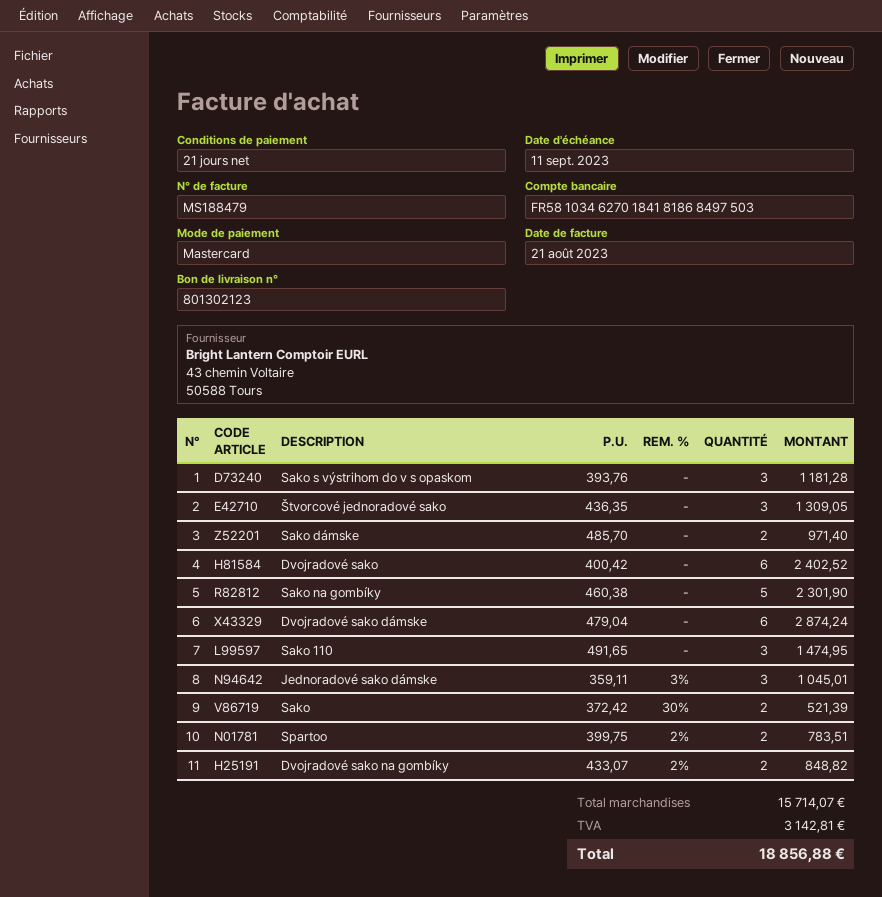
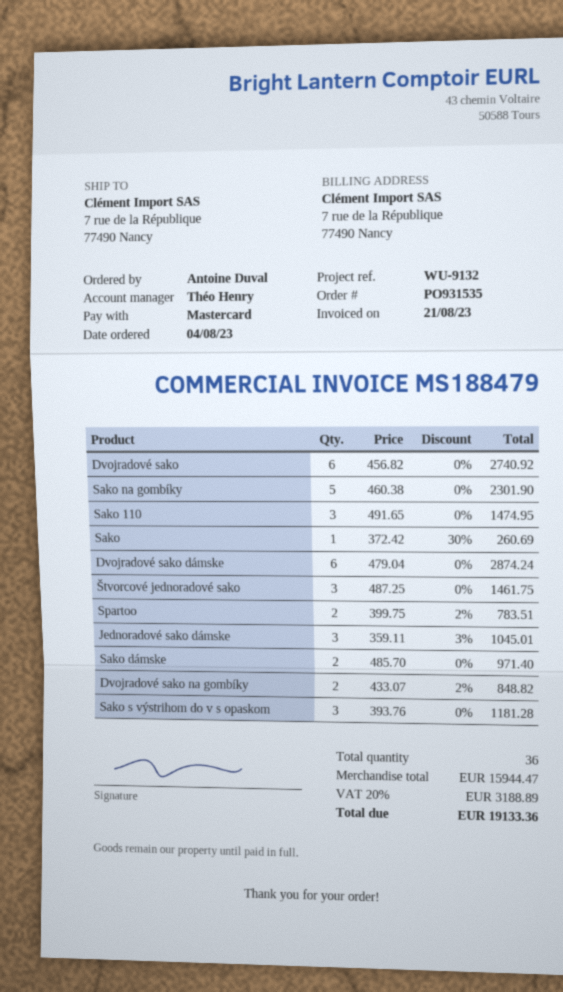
Štvorcové jednoradové sako: 3 x 436.35 = 1309.05 -> 3 x 487.25 = 1461.75
Dvojradové sako: 6 x 400.42 = 2402.52 -> 6 x 456.82 = 2740.92
Sako: 2 x 372.42 - 30% = 521.39 -> 1 x 372.42 - 30% = 260.69
subtotal: 15714.07 -> 15944.47
tax: 3142.81 -> 3188.89
total: 18856.88 -> 19133.36

